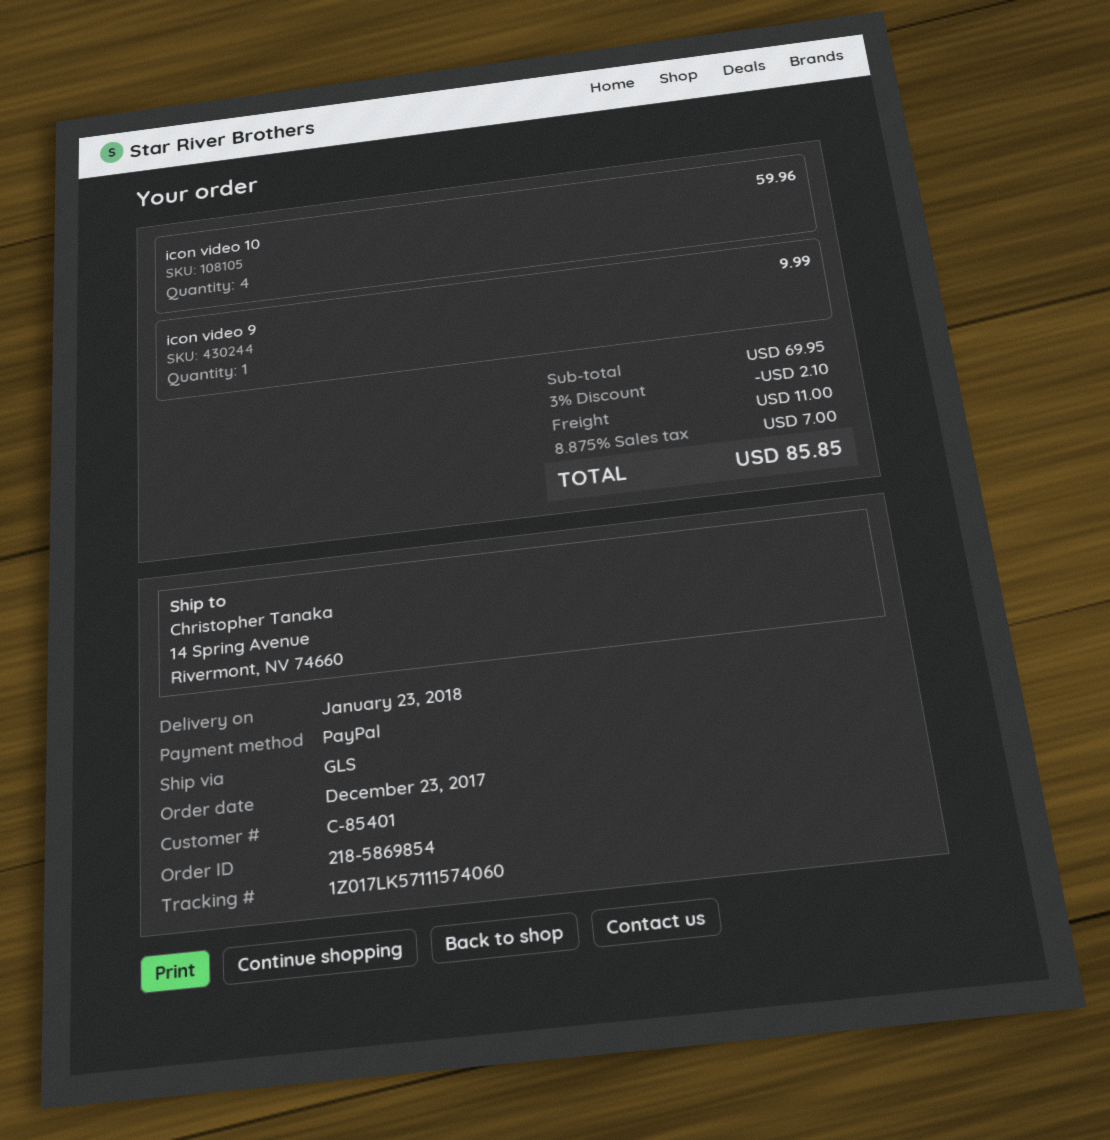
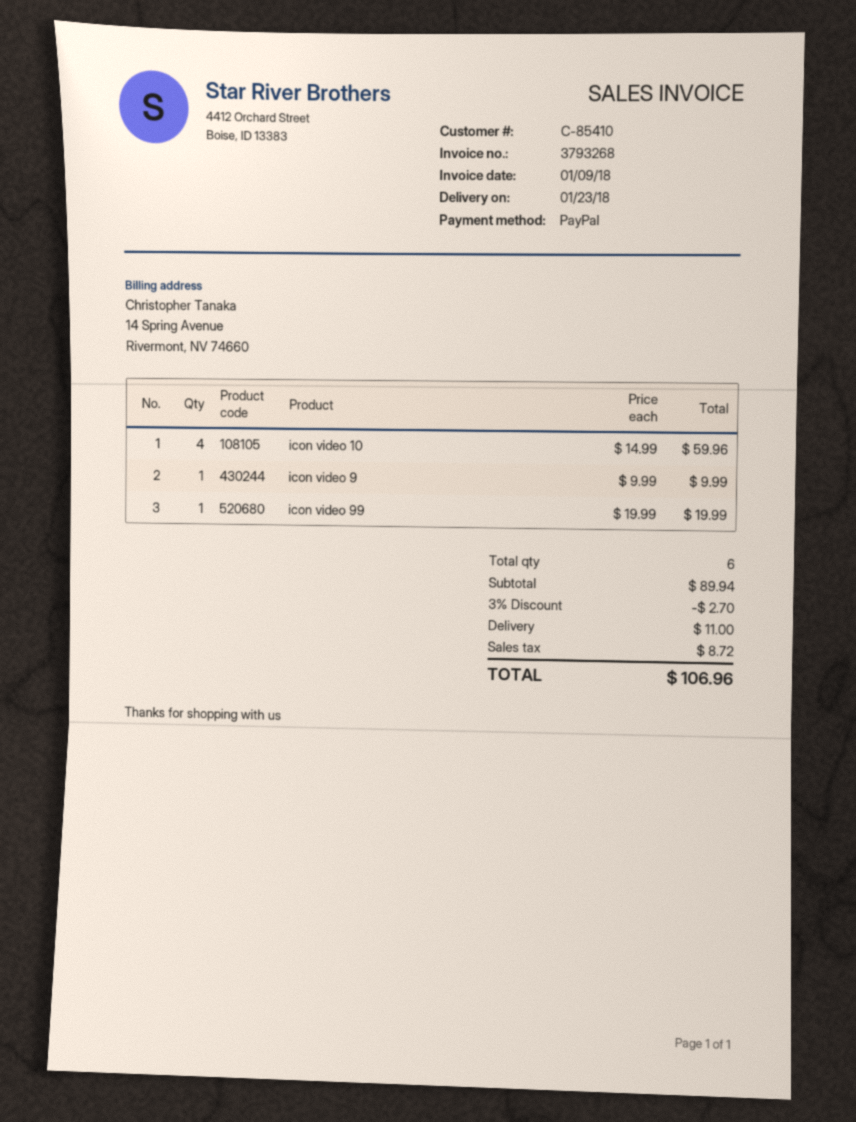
customer number: C-85401 -> C-85410
icon video 99: none -> 1 for 19.99
subtotal: 69.95 -> 89.94
discount: 3% = 2.10 -> 3% = 2.70
tax: 7.00 -> 8.72
total: 85.85 -> 106.96

